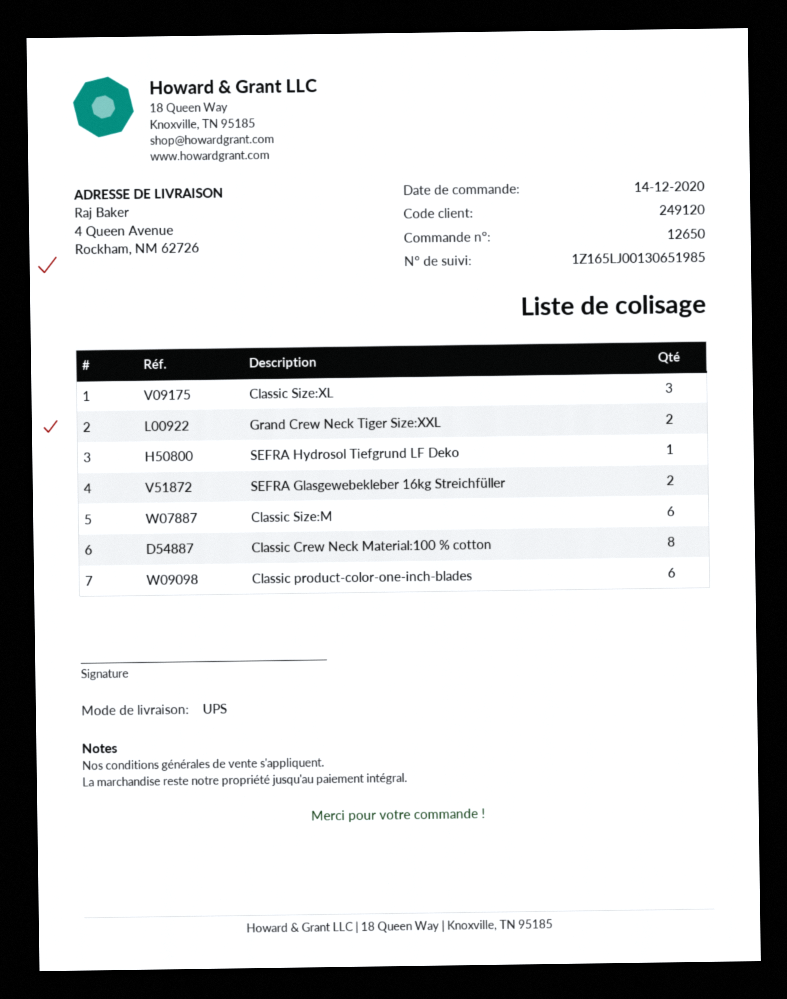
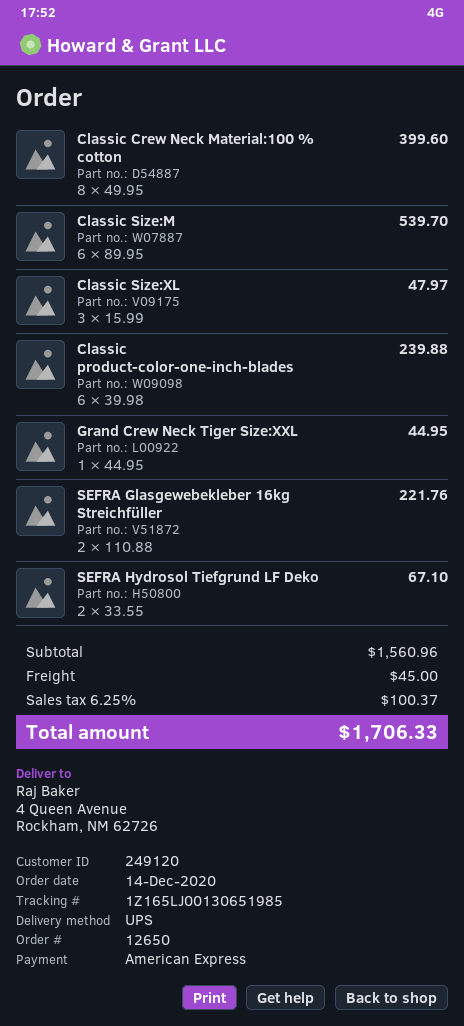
Grand Crew Neck Tiger Size:XXL: 2 -> 1
SEFRA Hydrosol Tiefgrund LF Deko: 1 -> 2

